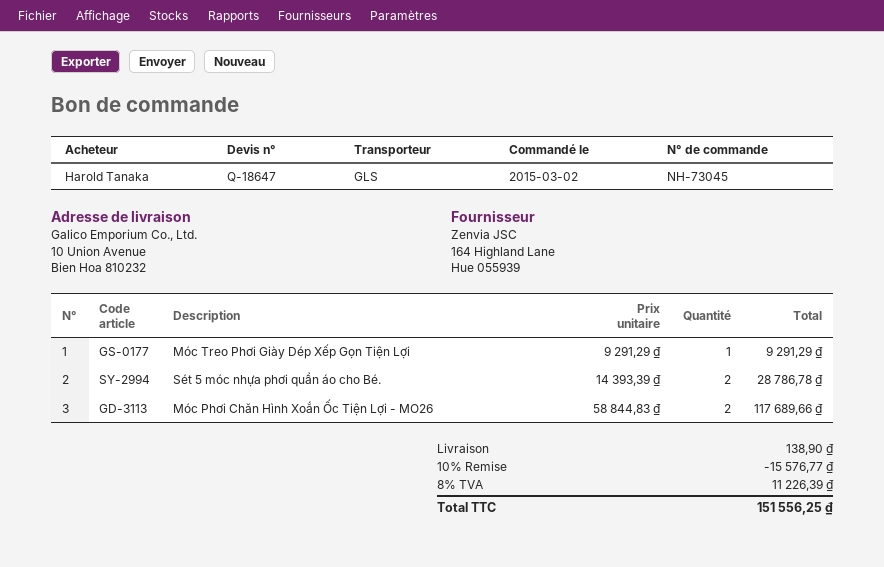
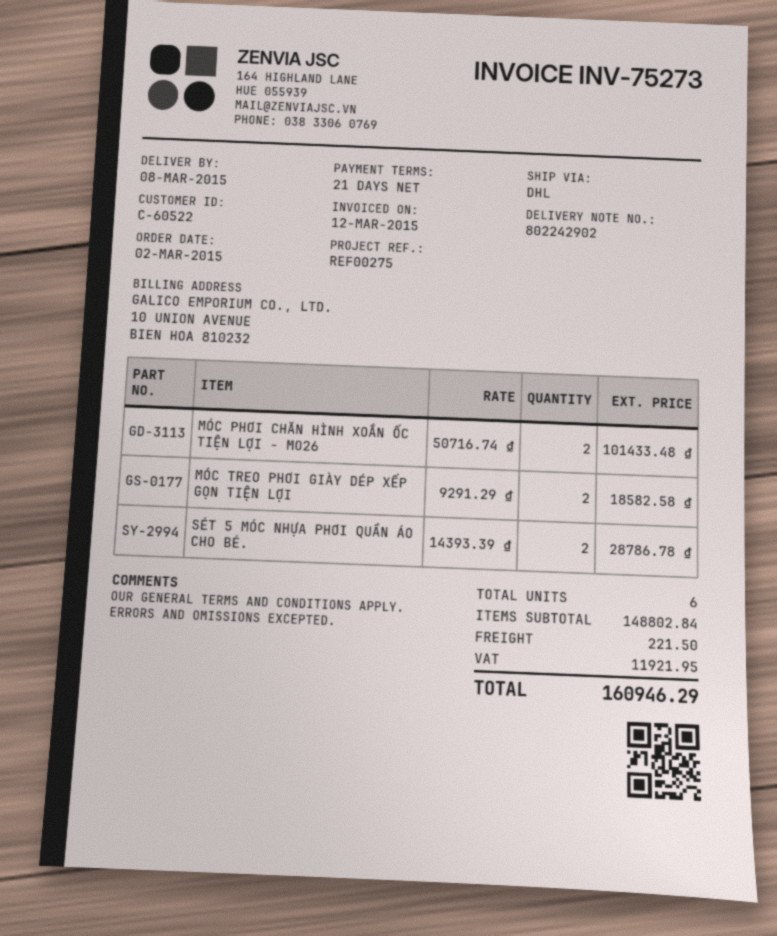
shipping method: GLS -> DHL
Móc Treo Phơi Giày Dép Xếp Gọn Tiện Lợi: 1 x 9291.29 = 9291.29 -> 2 x 9291.29 = 18582.58
Móc Phơi Chăn Hình Xoắn Ốc Tiện Lợi - MO26: 2 x 58844.83 = 117689.66 -> 2 x 50716.74 = 101433.48
discount: 10% = 15576.77 -> none
shipping: 138.90 -> 221.50
tax: 11226.39 -> 11921.95
total: 151556.25 -> 160946.29

